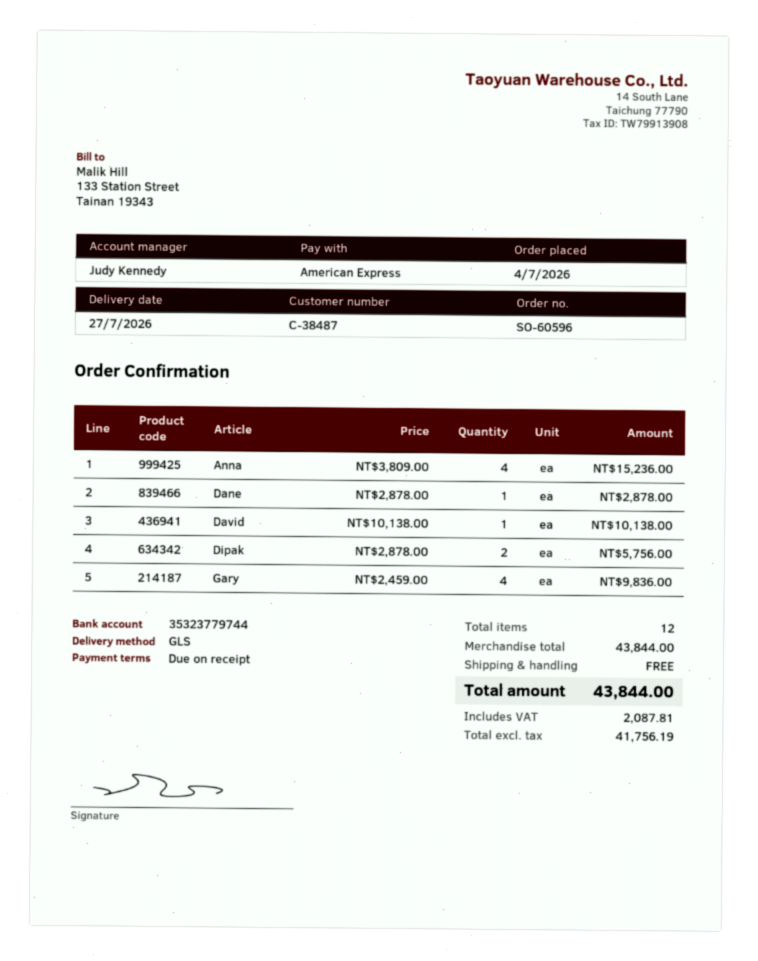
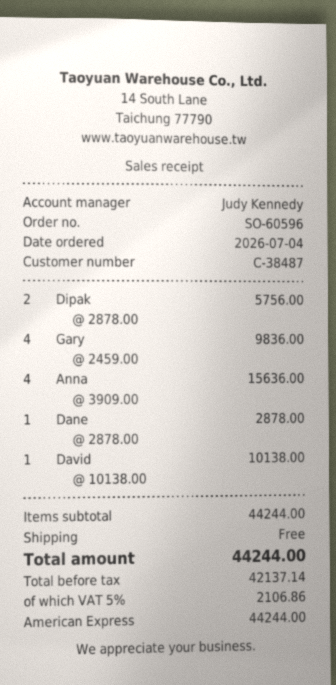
Anna: 4 x 3809.00 = 15236.00 -> 4 x 3909.00 = 15636.00
subtotal: 43844.00 -> 44244.00
net: 41756.19 -> 42137.14
tax: 2087.81 -> 2106.86
total: 43844.00 -> 44244.00

